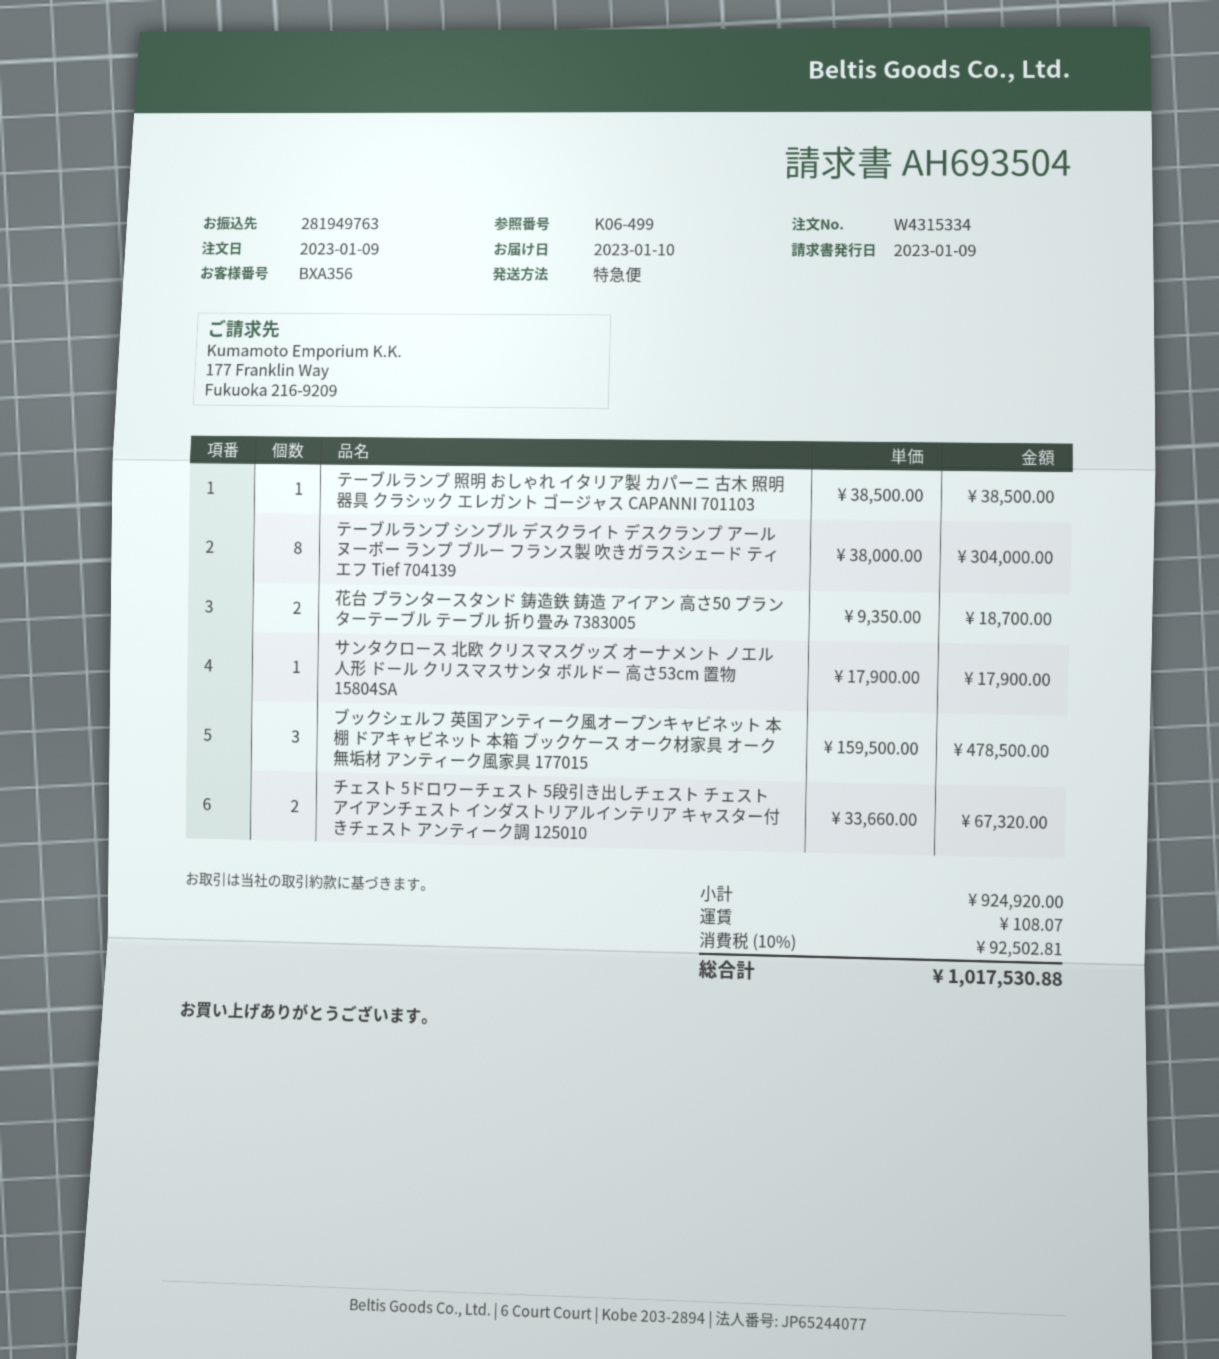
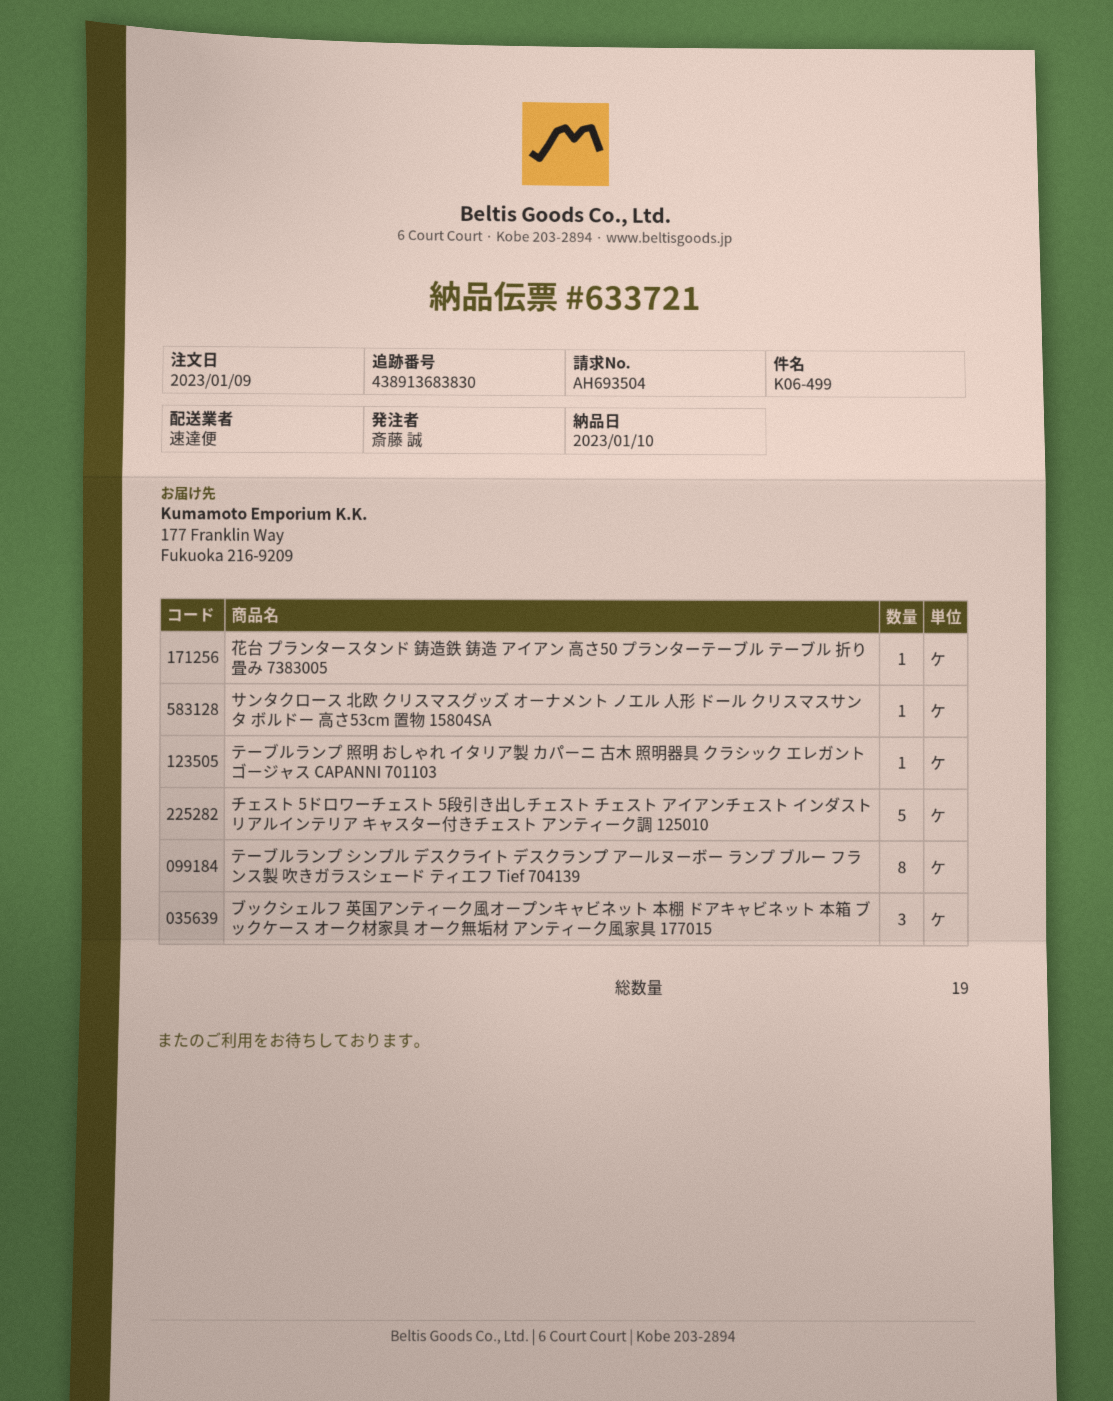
花台 プランタースタンド 鋳造鉄 鋳造 アイアン 高さ50 プランターテーブル テーブル 折り畳み 7383005: 2 -> 1
チェスト 5ドロワーチェスト 5段引き出しチェスト チェスト アイアンチェスト インダストリアルインテリア キャスター付きチェスト アンティーク調 125010: 2 -> 5

